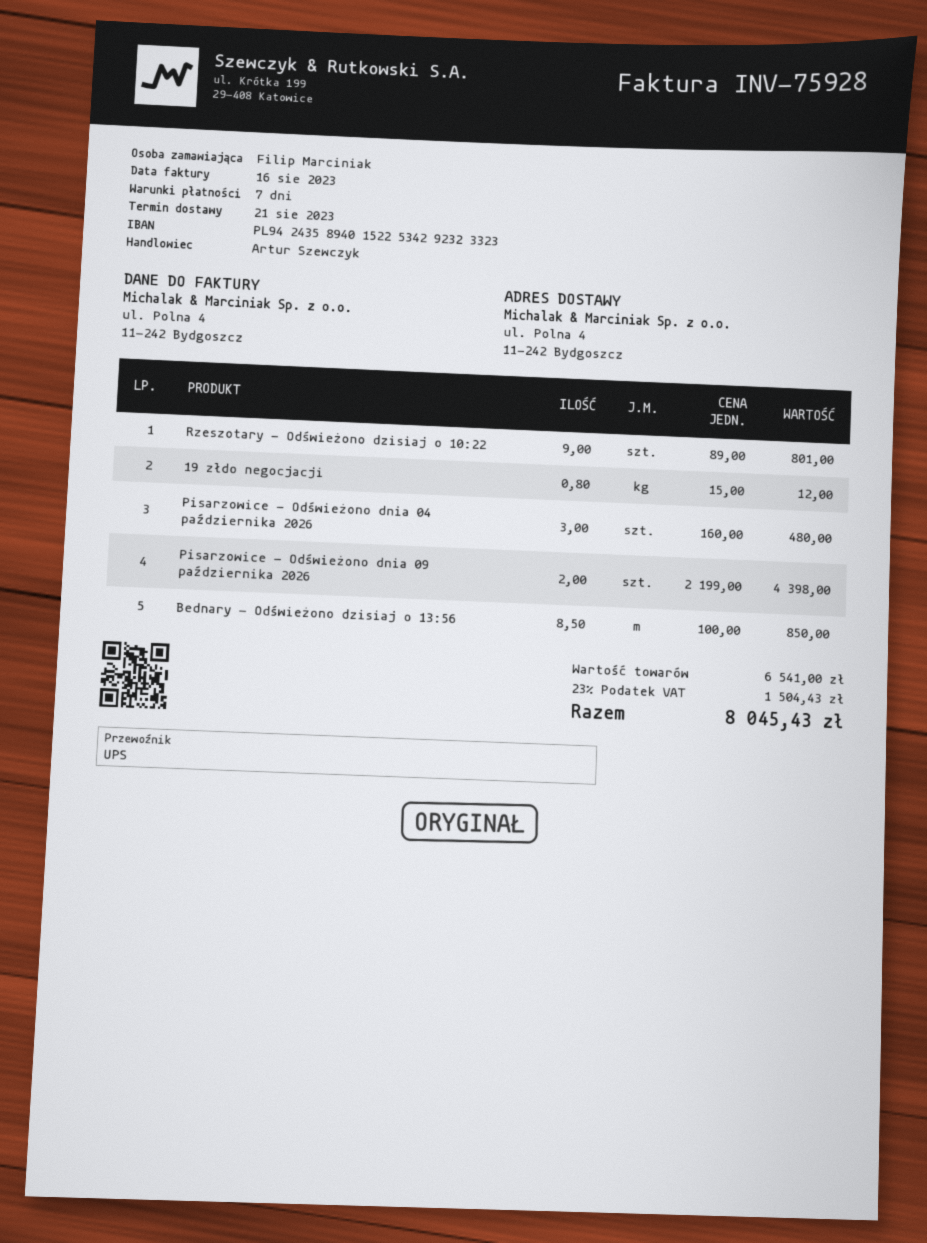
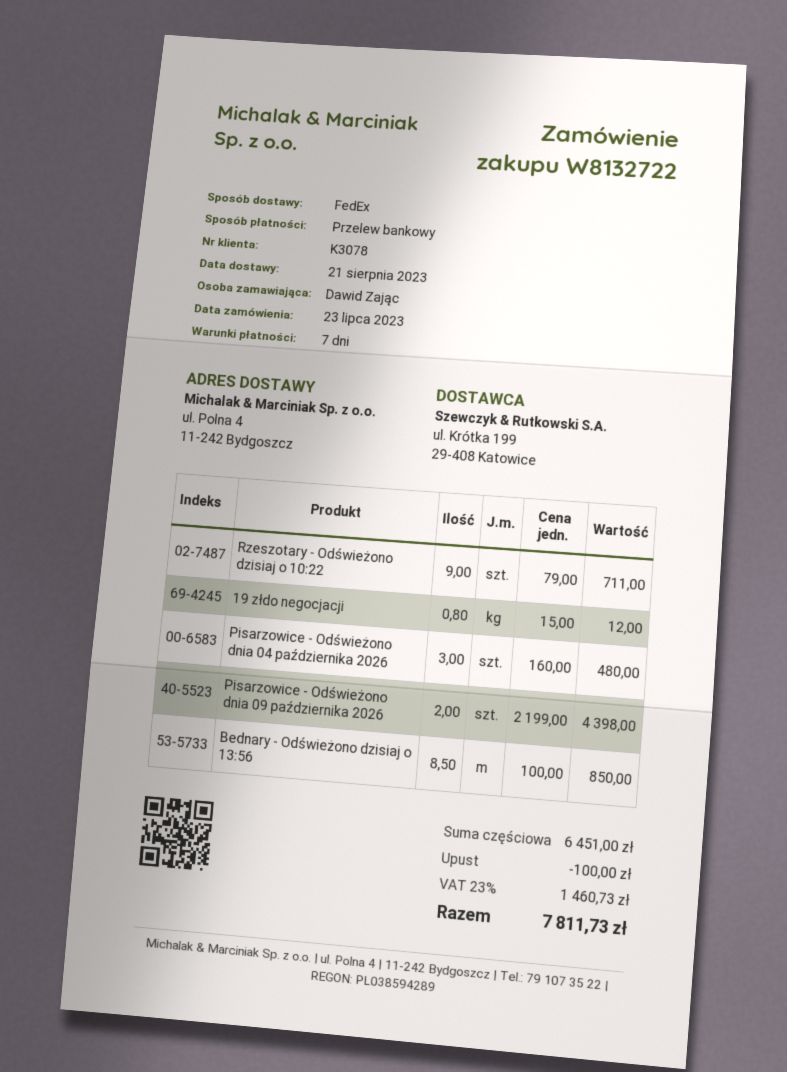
ordered by: Filip Marciniak -> Dawid Zając
shipping method: UPS -> FedEx
Rzeszotary - Odświeżono dzisiaj o 10:22: 9 x 89.00 = 801.00 -> 9 x 79.00 = 711.00
subtotal: 6541.00 -> 6451.00
discount: none -> 100.00
tax: 23% = 1504.43 -> 23% = 1460.73
total: 8045.43 -> 7811.73

